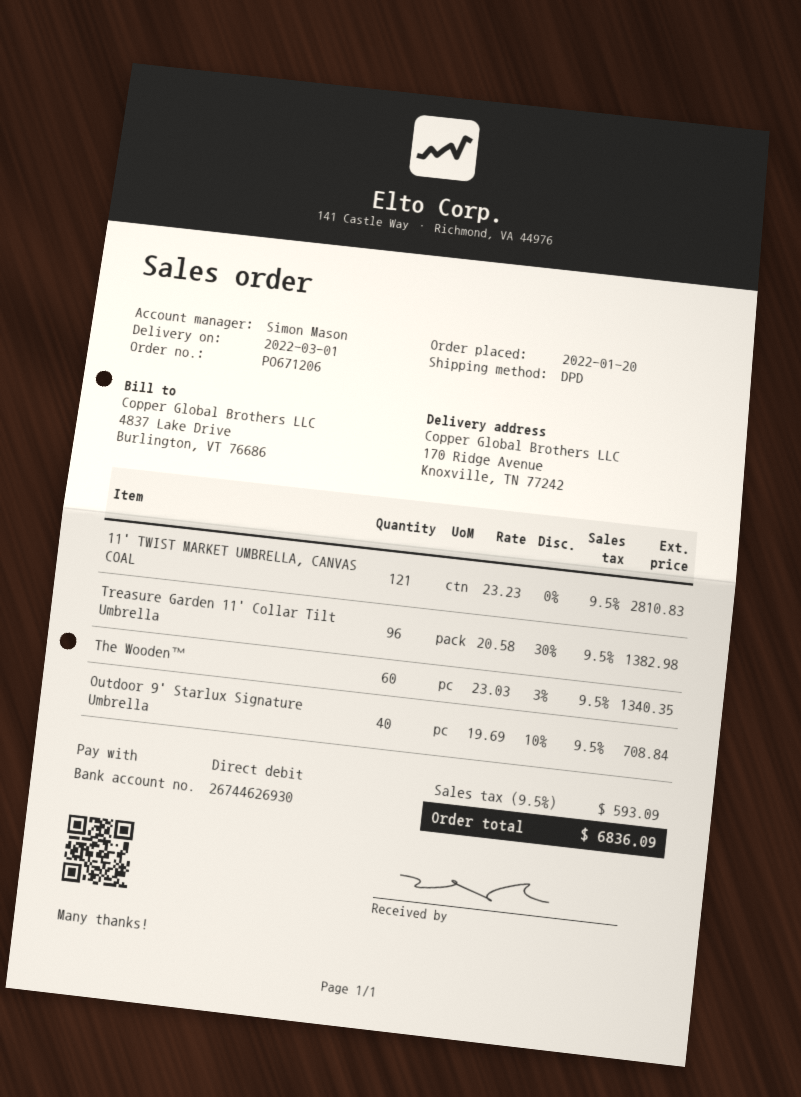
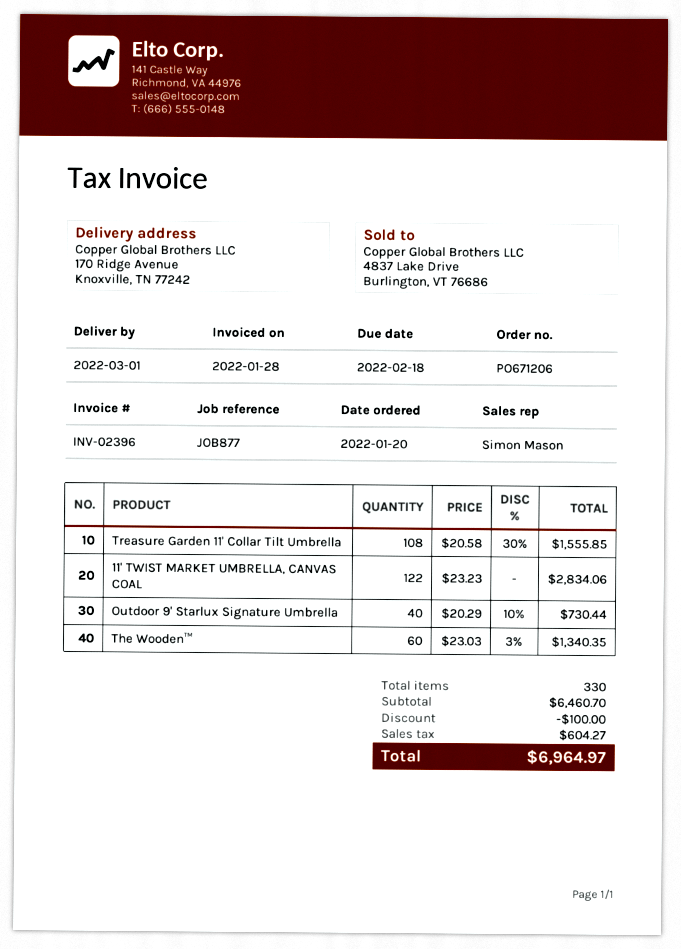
11' TWIST MARKET UMBRELLA, CANVAS COAL: 121 x 23.23 = 2810.83 -> 122 x 23.23 = 2834.06
Treasure Garden 11' Collar Tilt Umbrella: 96 x 20.58 - 30% = 1382.98 -> 108 x 20.58 - 30% = 1555.85
Outdoor 9' Starlux Signature Umbrella: 40 x 19.69 - 10% = 708.84 -> 40 x 20.29 - 10% = 730.44
discount: none -> 100.00
tax: 593.09 -> 604.27
total: 6836.09 -> 6964.97

